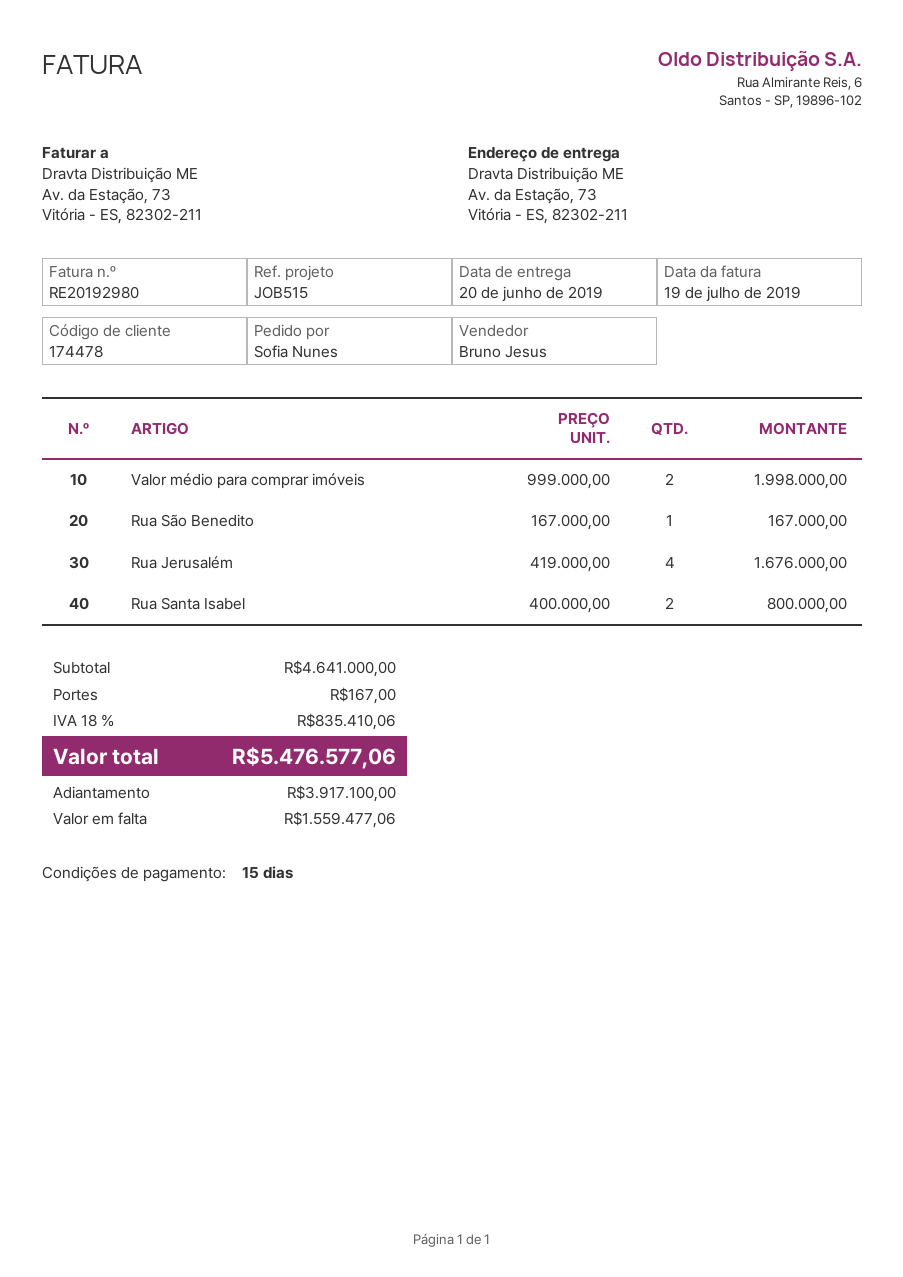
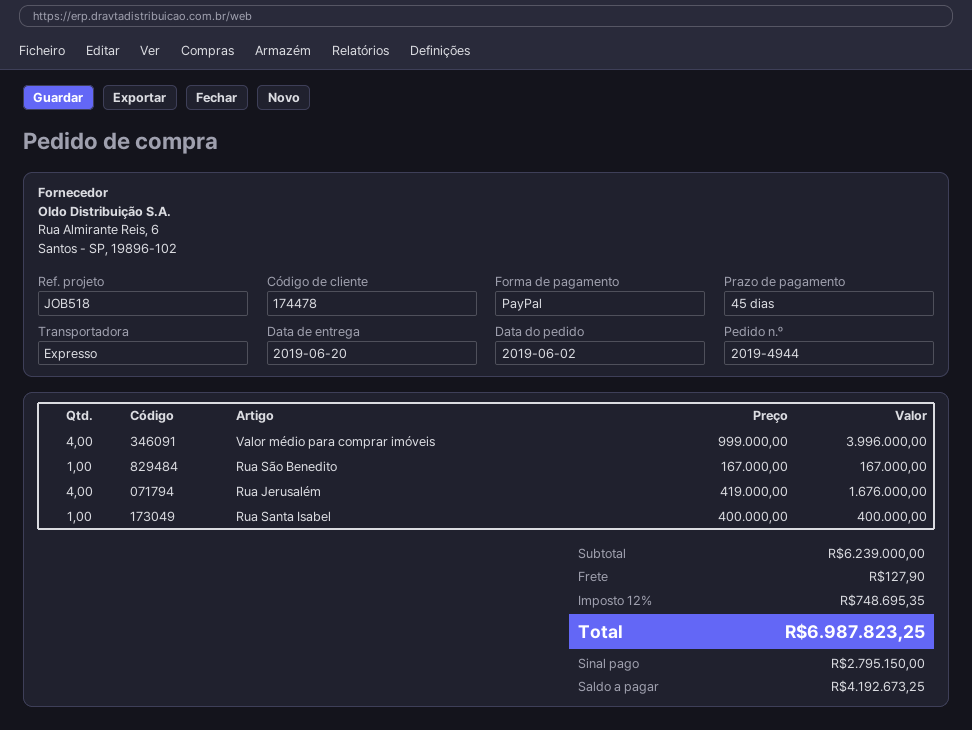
payment terms: 15 days -> 45 days
reference: JOB515 -> JOB518
Valor médio para comprar imóveis: 2 x 999000.00 = 1998000.00 -> 4 x 999000.00 = 3996000.00
Rua Santa Isabel: 2 x 400000.00 = 800000.00 -> 1 x 400000.00 = 400000.00
subtotal: 4641000.00 -> 6239000.00
shipping: 167.00 -> 127.90
tax: 18% = 835410.06 -> 12% = 748695.35
total: 5476577.06 -> 6987823.25
deposit: 3917100.00 -> 2795150.00
balance: 1559477.06 -> 4192673.25

